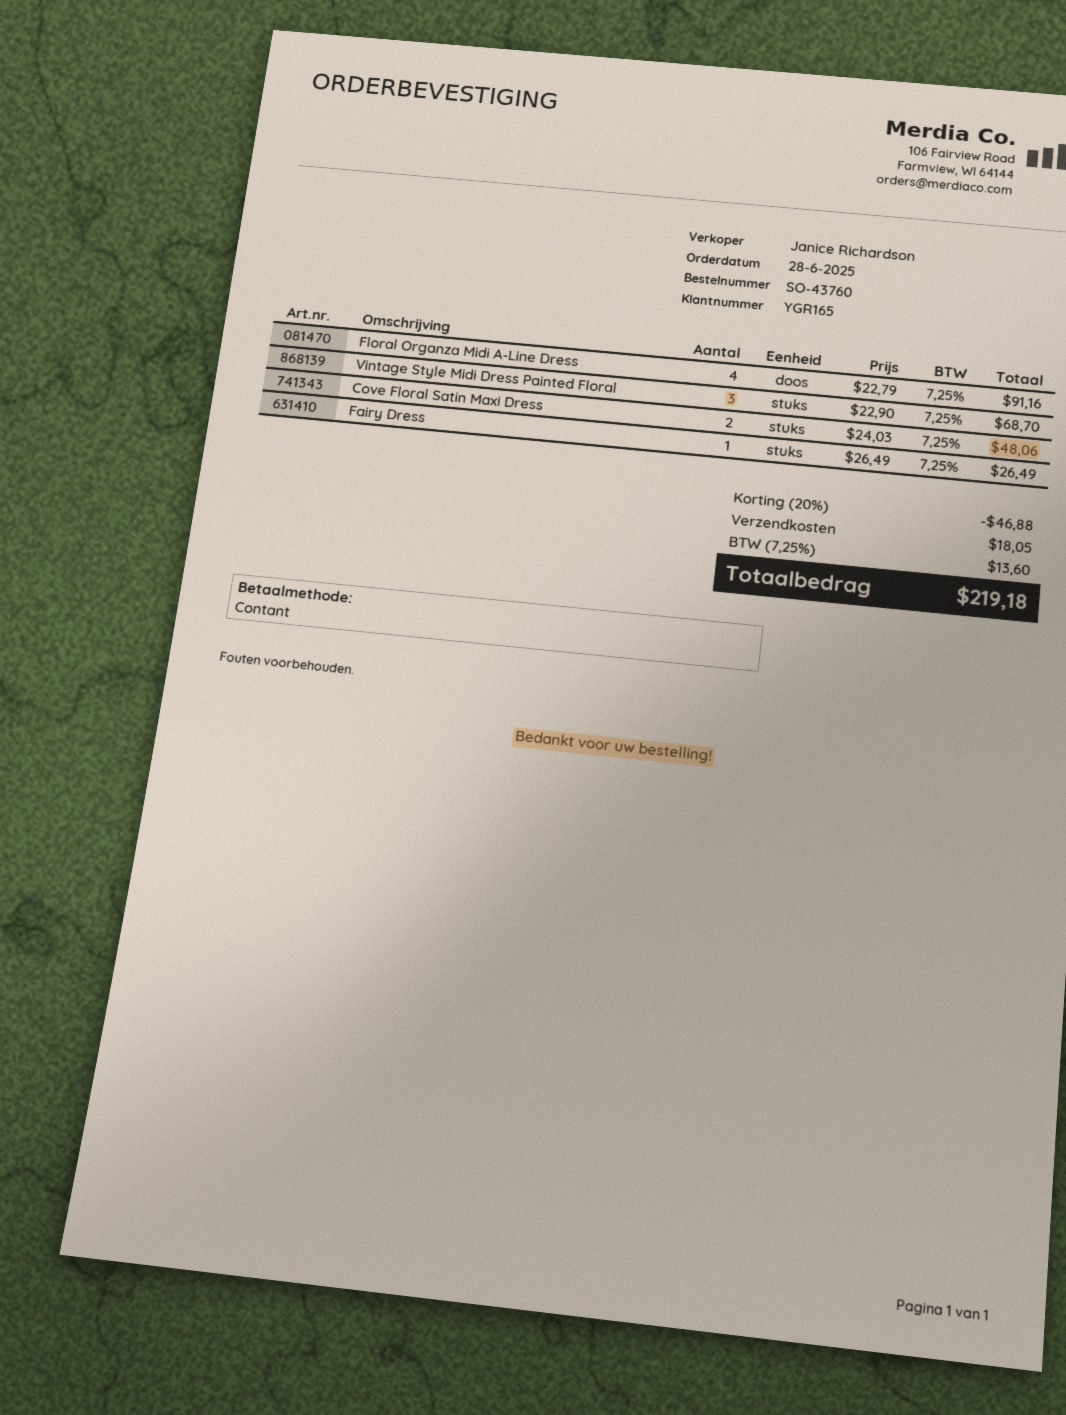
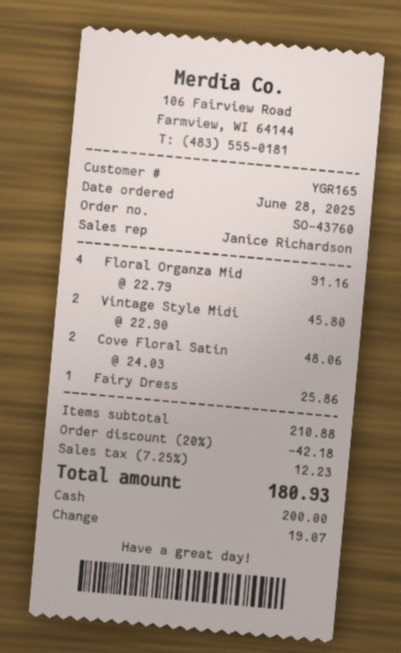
Vintage Style Midi Dress Painted Floral: 3 x 22.90 = 68.70 -> 2 x 22.90 = 45.80
Fairy Dress: 1 x 26.49 = 26.49 -> 1 x 25.86 = 25.86
discount: 20% = 46.88 -> 20% = 42.18
shipping: 18.05 -> none
tax: 7.25% = 13.60 -> 7.25% = 12.23
total: 219.18 -> 180.93

